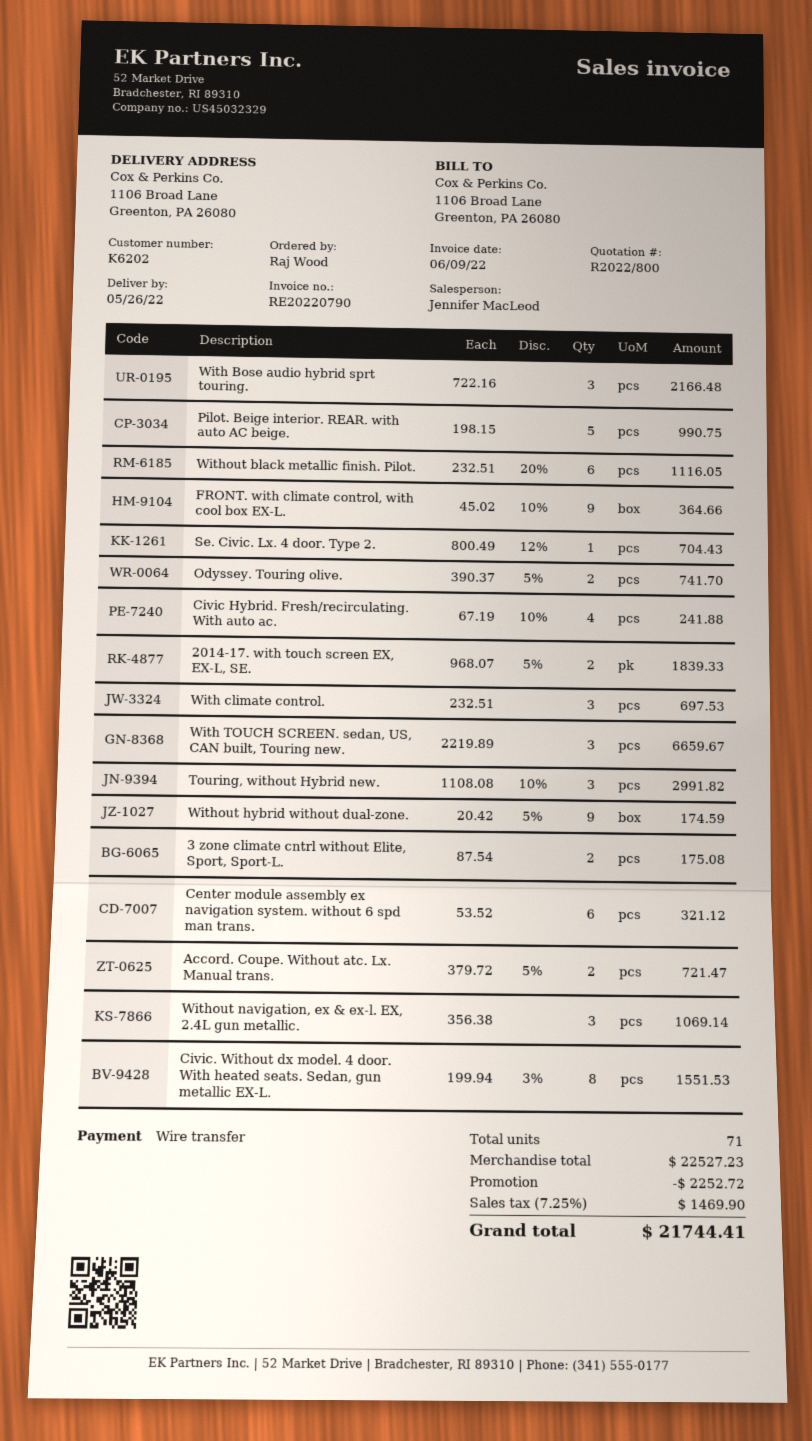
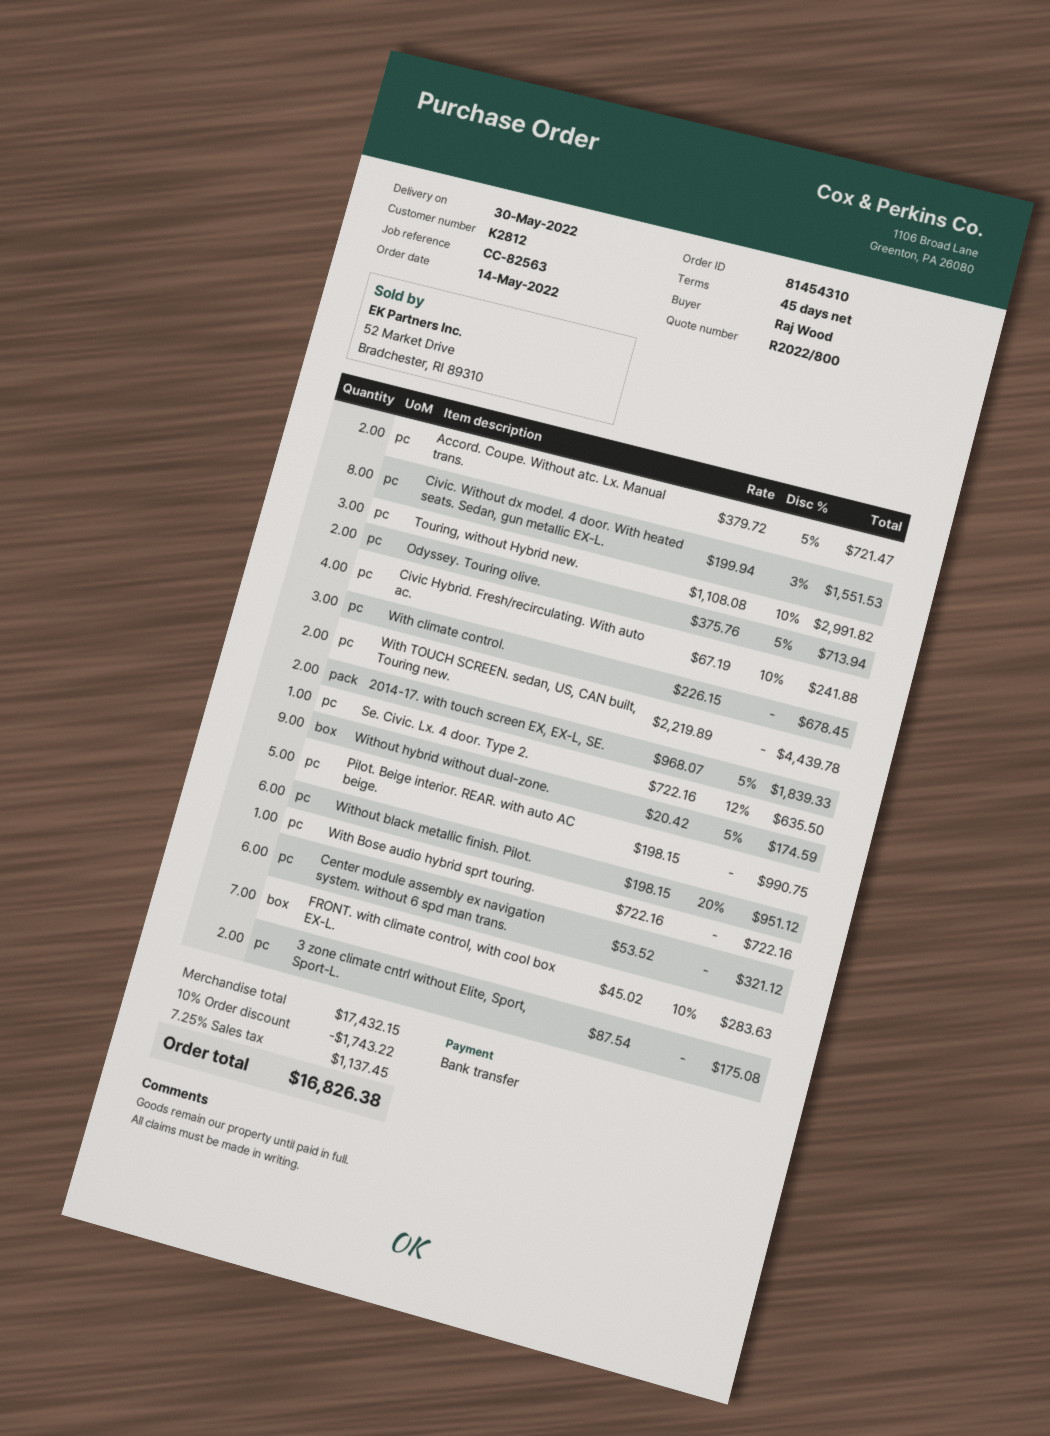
delivery date: 2022-05-26 -> 2022-05-30
customer number: K6202 -> K2812
With Bose audio hybrid sprt touring.: 3 x 722.16 = 2166.48 -> 1 x 722.16 = 722.16
Without black metallic finish. Pilot.: 6 x 232.51 - 20% = 1116.05 -> 6 x 198.15 - 20% = 951.12
FRONT. with climate control, with cool box EX-L.: 9 x 45.02 - 10% = 364.66 -> 7 x 45.02 - 10% = 283.63
Se. Civic. Lx. 4 door. Type 2.: 1 x 800.49 - 12% = 704.43 -> 1 x 722.16 - 12% = 635.50
Odyssey. Touring olive.: 2 x 390.37 - 5% = 741.70 -> 2 x 375.76 - 5% = 713.94
With climate control.: 3 x 232.51 = 697.53 -> 3 x 226.15 = 678.45
With TOUCH SCREEN. sedan, US, CAN built, Touring new.: 3 x 2219.89 = 6659.67 -> 2 x 2219.89 = 4439.78
Without navigation, ex & ex-l. EX, 2.4L gun metallic.: 3 x 356.38 = 1069.14 -> none
subtotal: 22527.23 -> 17432.15
discount: 2252.72 -> 1743.22
tax: 7.25% = 1469.90 -> 7.25% = 1137.45
total: 21744.41 -> 16826.38

